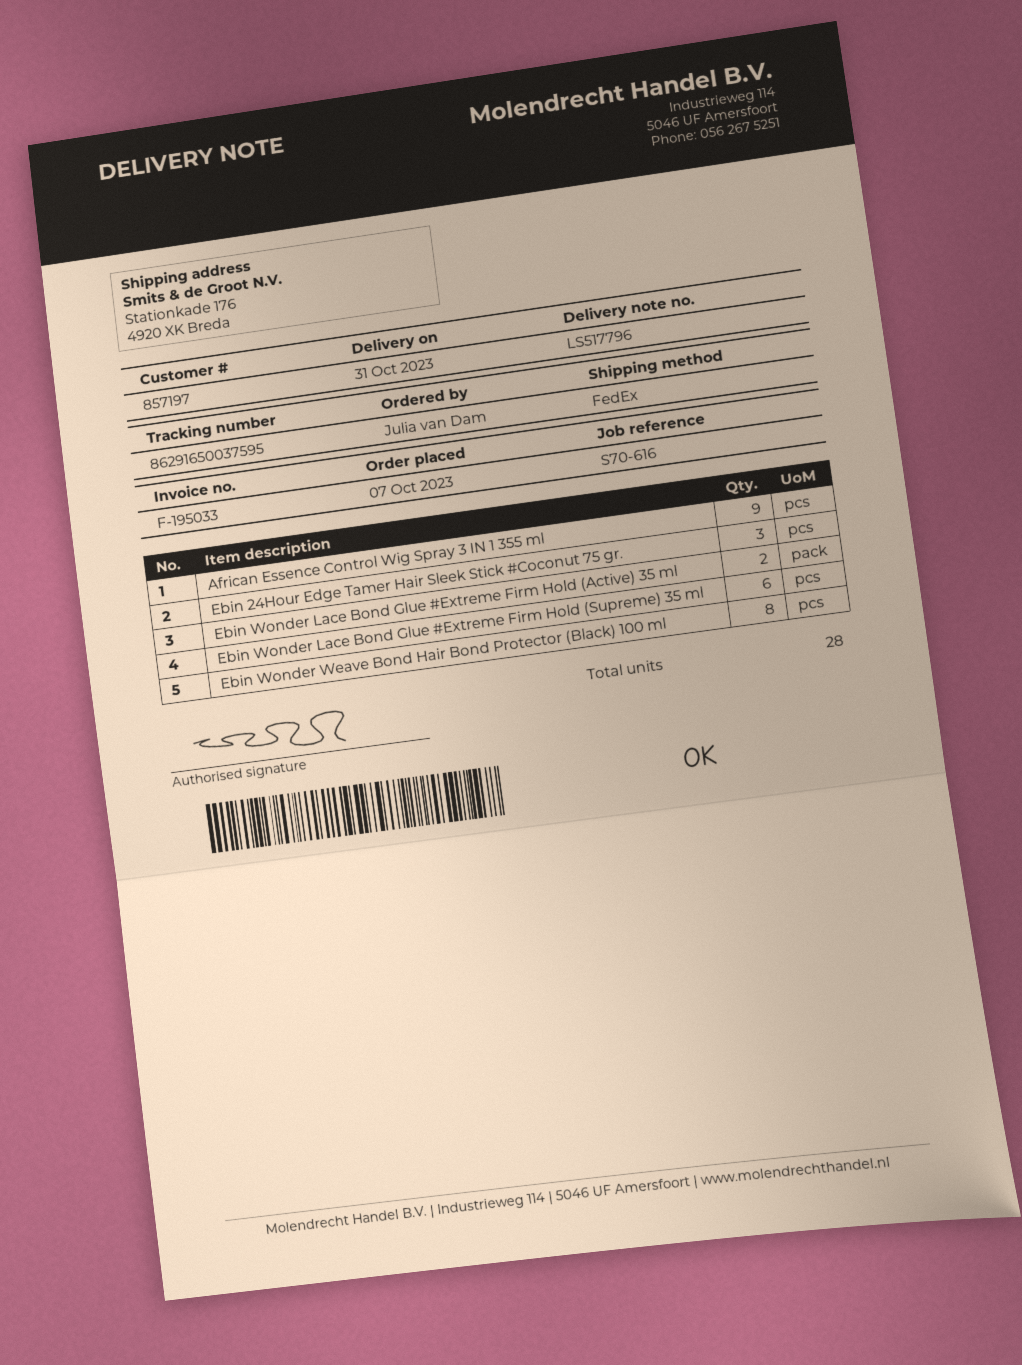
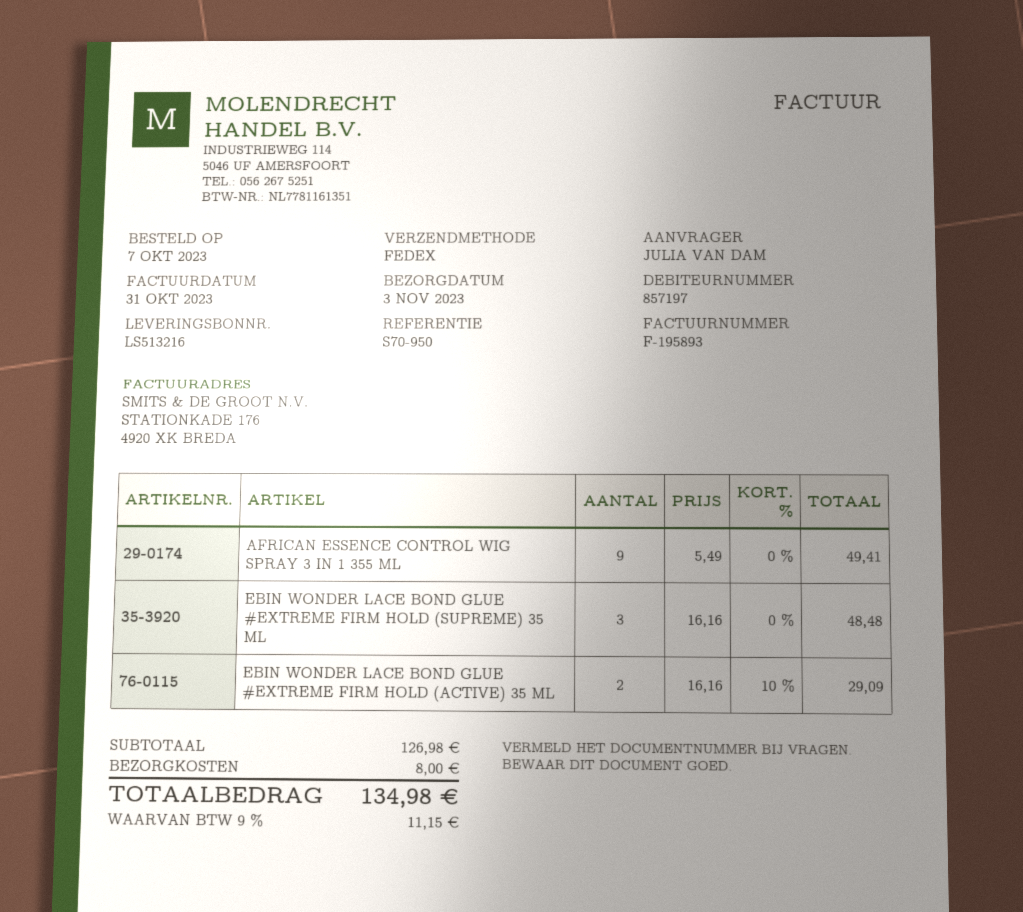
delivery note number: LS517796 -> LS513216
delivery date: 2023-10-31 -> 2023-11-03
invoice number: F-195033 -> F-195893
reference: S70-616 -> S70-950
Ebin 24Hour Edge Tamer Hair Sleek Stick #Coconut 75 gr.: 3 -> none
Ebin Wonder Lace Bond Glue #Extreme Firm Hold (Supreme) 35 ml: 6 -> 3
Ebin Wonder Weave Bond Hair Bond Protector (Black) 100 ml: 8 -> none

